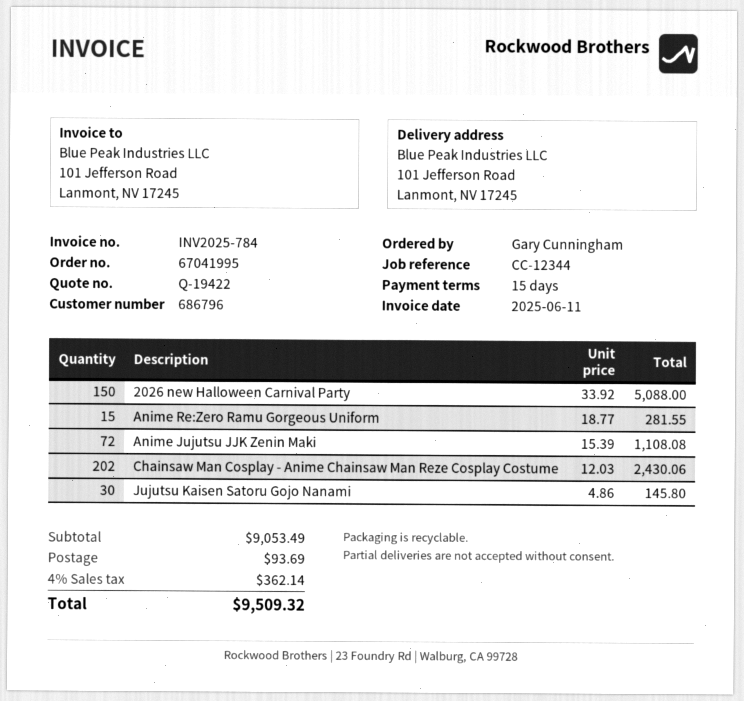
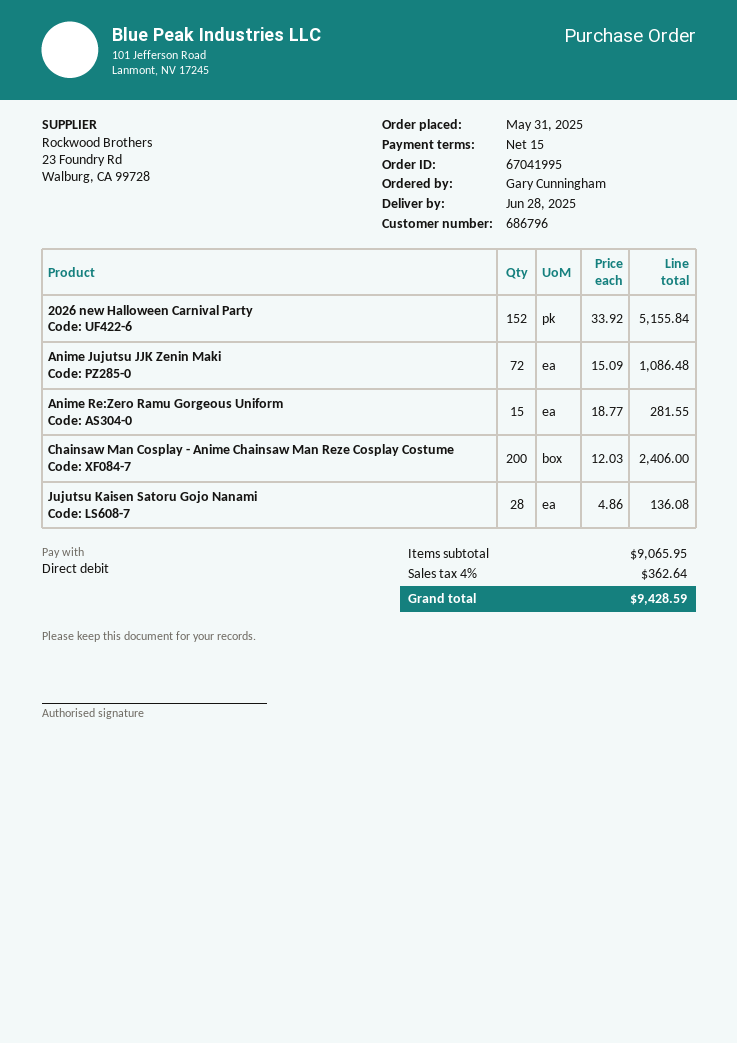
2026 new Halloween Carnival Party: 150 x 33.92 = 5088.00 -> 152 x 33.92 = 5155.84
Anime Jujutsu JJK Zenin Maki: 72 x 15.39 = 1108.08 -> 72 x 15.09 = 1086.48
Chainsaw Man Cosplay - Anime Chainsaw Man Reze Cosplay Costume: 202 x 12.03 = 2430.06 -> 200 x 12.03 = 2406.00
Jujutsu Kaisen Satoru Gojo Nanami: 30 x 4.86 = 145.80 -> 28 x 4.86 = 136.08
subtotal: 9053.49 -> 9065.95
shipping: 93.69 -> none
tax: 4% = 362.14 -> 4% = 362.64
total: 9509.32 -> 9428.59

